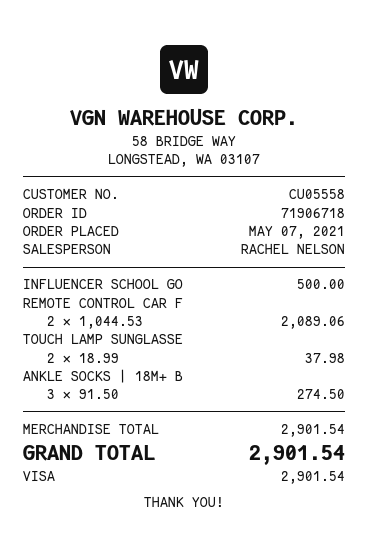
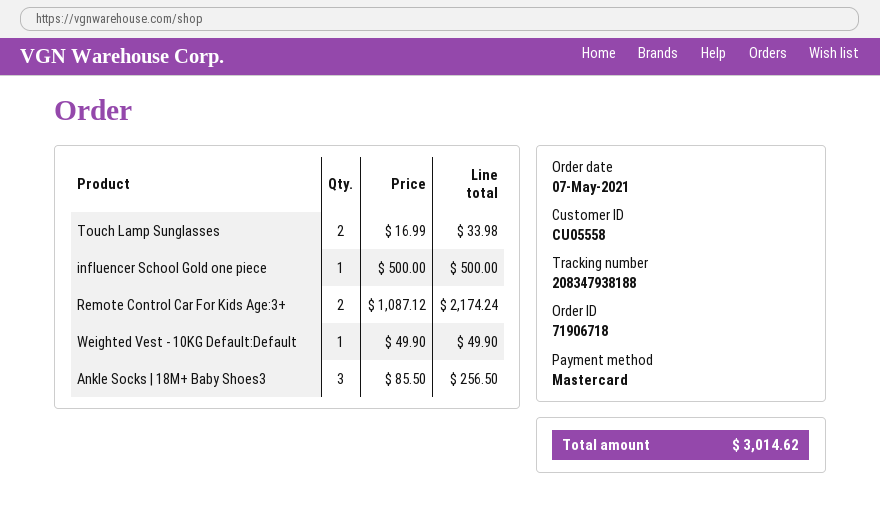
payment method: Visa -> Mastercard
REMOTE CONTROL CAR F: 2 x 1044.53 = 2089.06 -> 2 x 1087.12 = 2174.24
TOUCH LAMP SUNGLASSE: 2 x 18.99 = 37.98 -> 2 x 16.99 = 33.98
ANKLE SOCKS | 18M+ B: 3 x 91.50 = 274.50 -> 3 x 85.50 = 256.50
Weighted Vest - 10KG Default:Default: none -> 1 x 49.90 = 49.90
total: 2901.54 -> 3014.62

